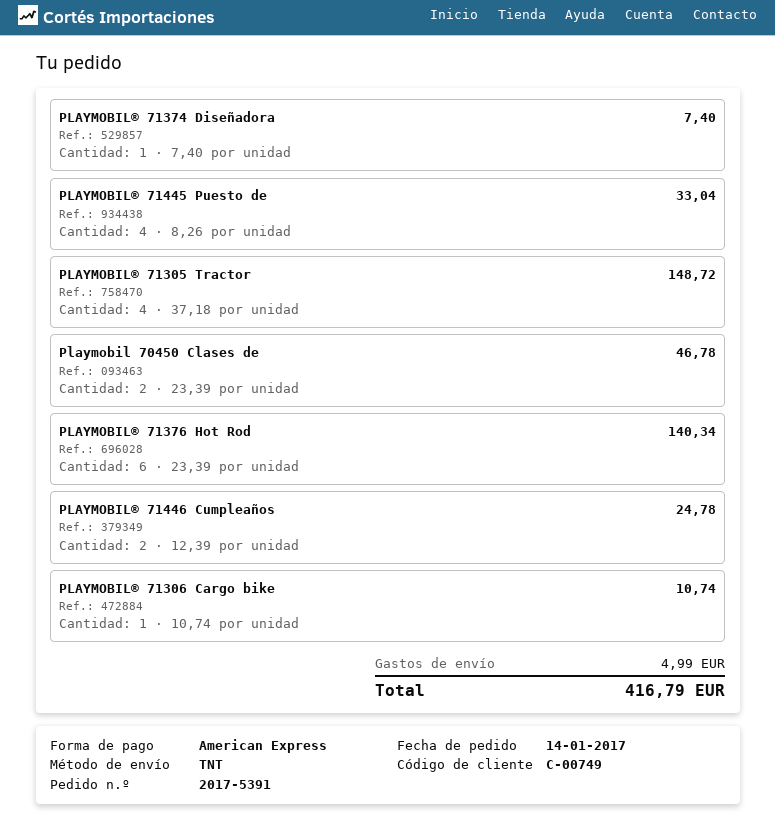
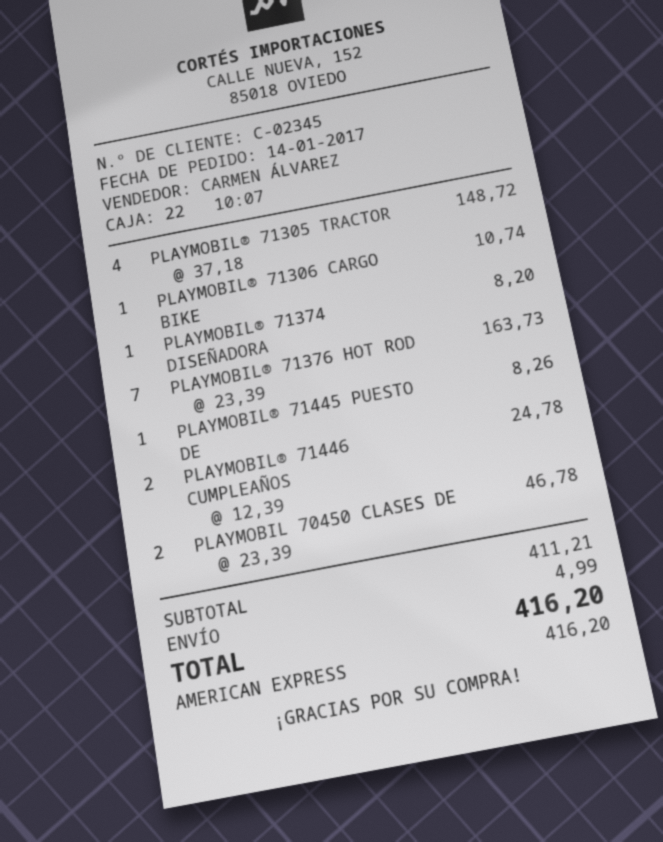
customer number: C-00749 -> C-02345
PLAYMOBIL® 71374 Diseñadora: 1 x 7.40 = 7.40 -> 1 x 8.20 = 8.20
PLAYMOBIL® 71445 Puesto de: 4 x 8.26 = 33.04 -> 1 x 8.26 = 8.26
PLAYMOBIL® 71376 Hot Rod: 6 x 23.39 = 140.34 -> 7 x 23.39 = 163.73
total: 416.79 -> 416.20

